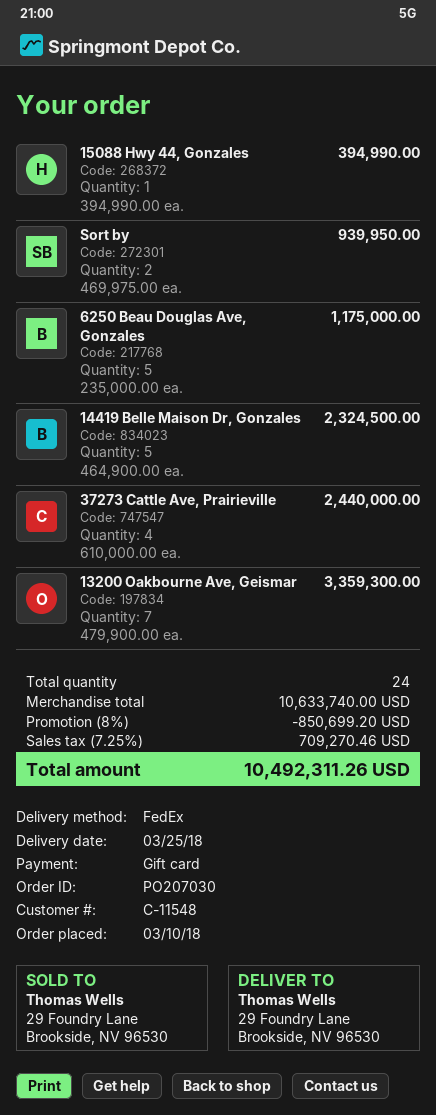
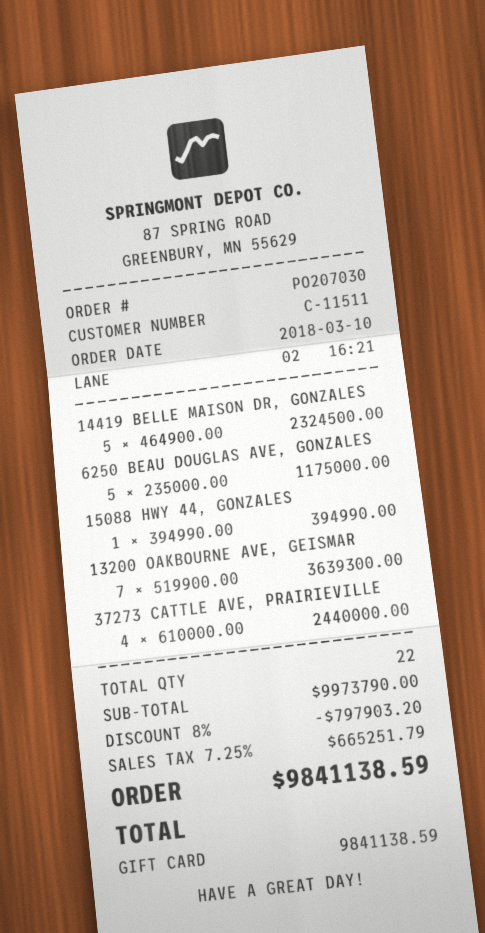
customer number: C-11548 -> C-11511
Sort by: 2 x 469975.00 = 939950.00 -> none
13200 Oakbourne Ave, Geismar: 7 x 479900.00 = 3359300.00 -> 7 x 519900.00 = 3639300.00
total quantity: 24 -> 22
subtotal: 10633740.00 -> 9973790.00
discount: 8% = 850699.20 -> 8% = 797903.20
tax: 7.25% = 709270.46 -> 7.25% = 665251.79
total: 10492311.26 -> 9841138.59

